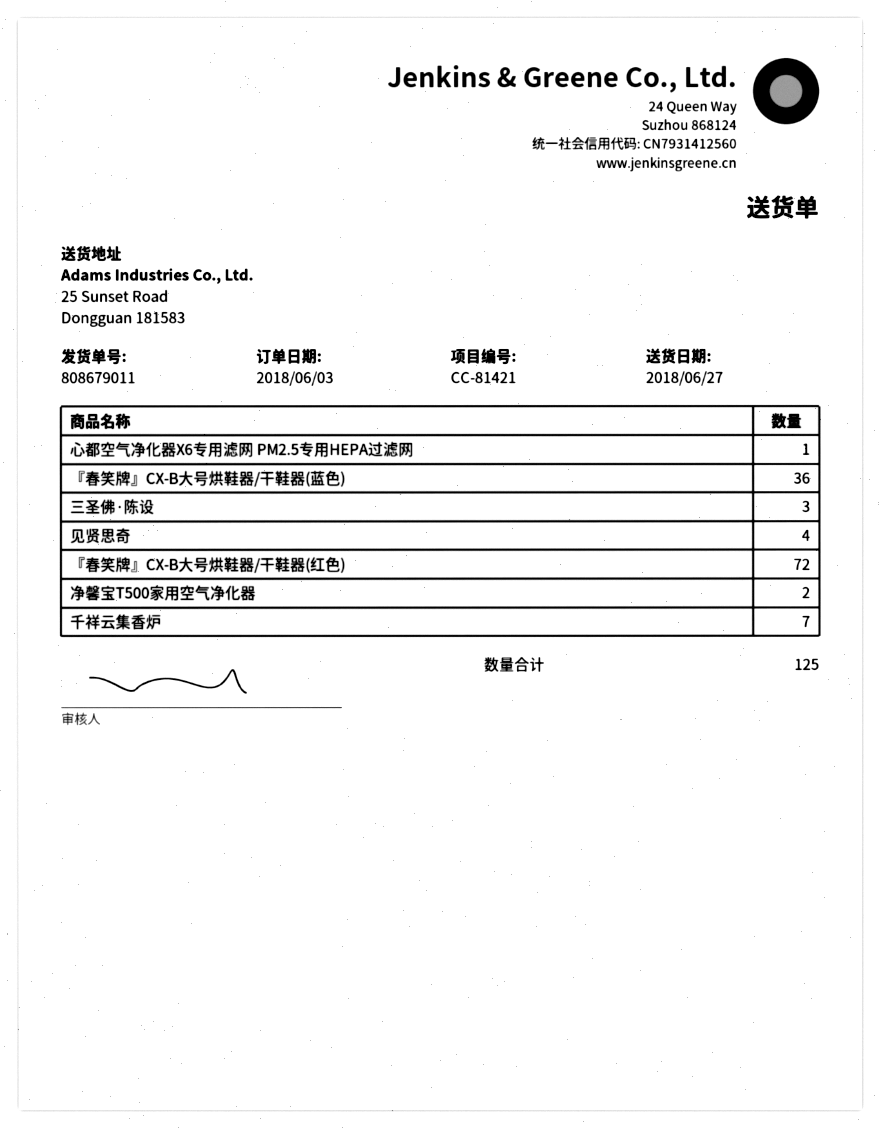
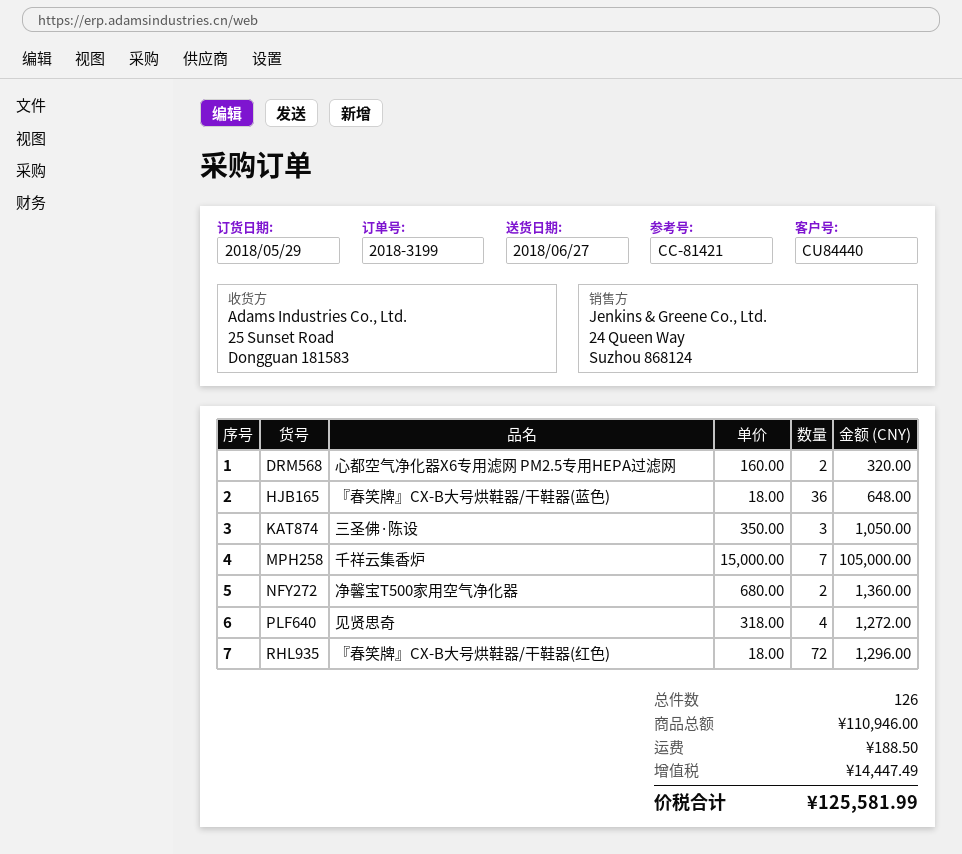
order date: 2018-06-03 -> 2018-05-29
心都空气净化器X6专用滤网 PM2.5专用HEPA过滤网: 1 -> 2
total quantity: 125 -> 126

